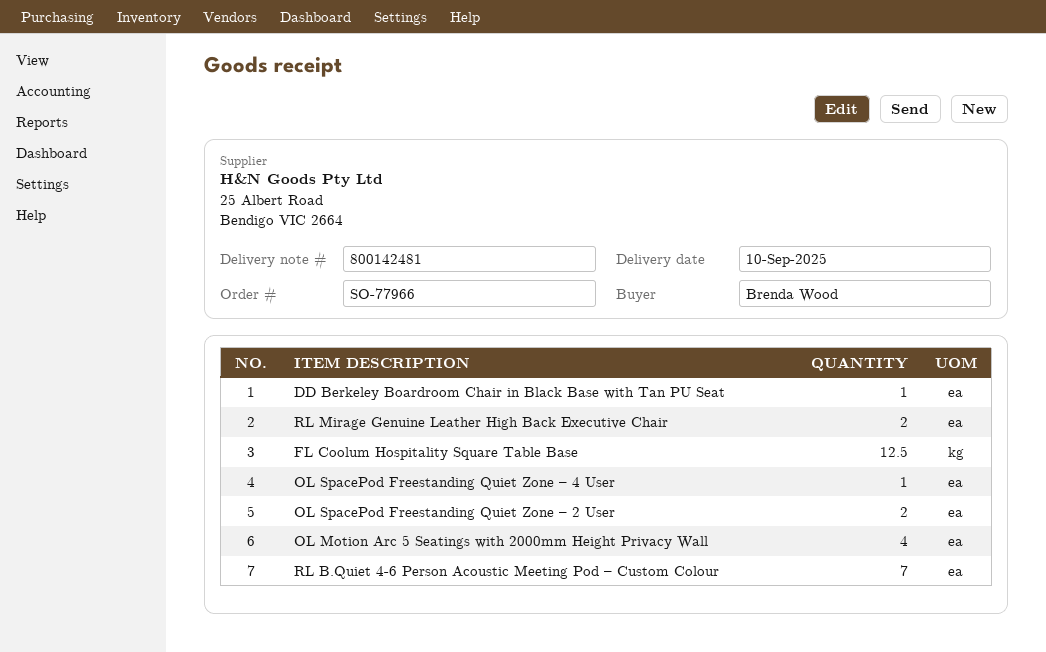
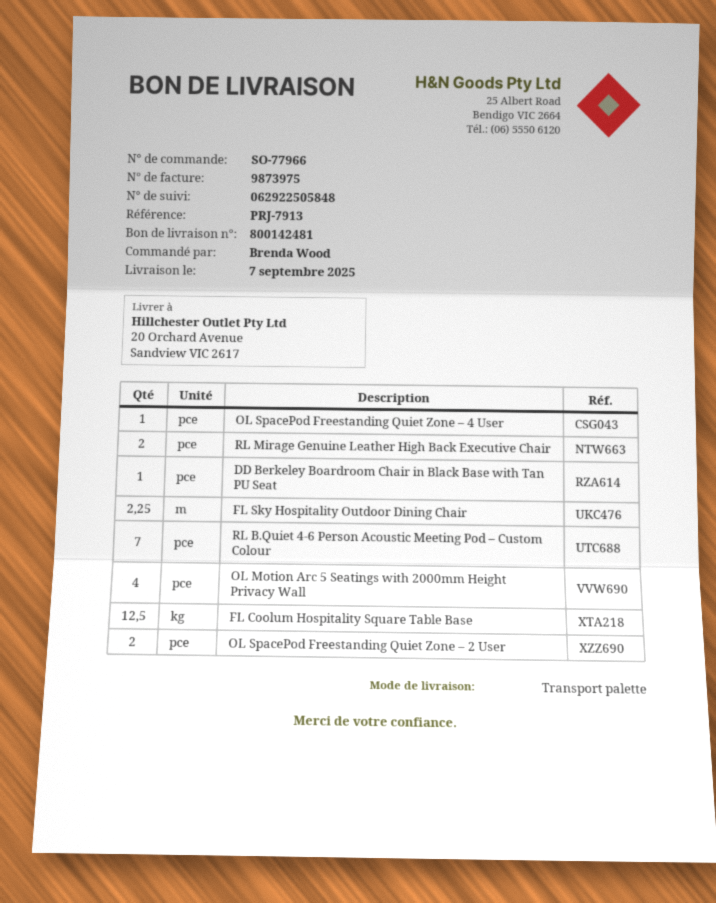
delivery date: 2025-09-10 -> 2025-09-07
FL Sky Hospitality Outdoor Dining Chair: none -> 2.25

